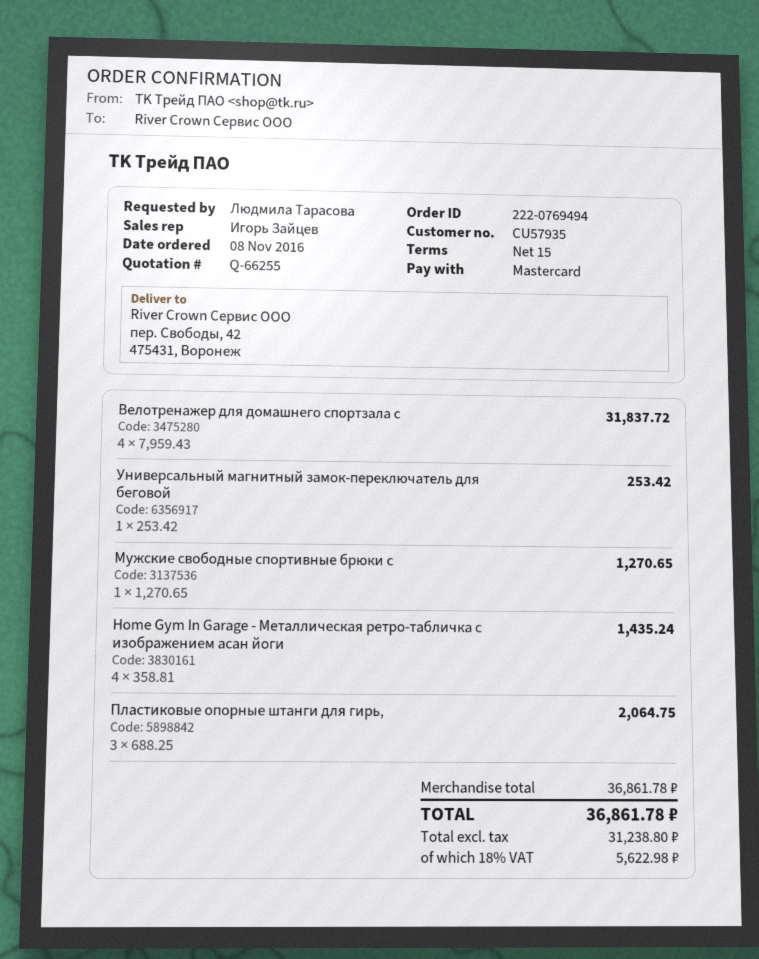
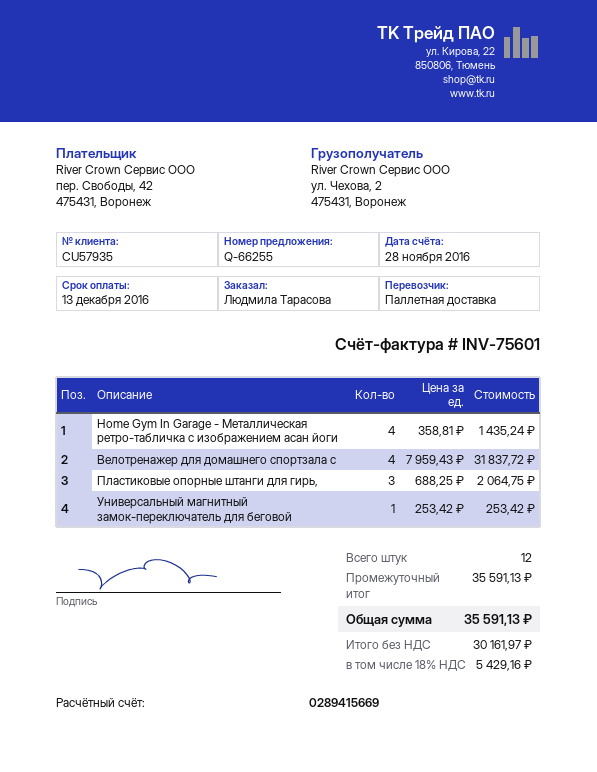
ship to: пер. Свободы, 42, 475431, Воронеж -> ул. Чехова, 2, 475431, Воронеж
Мужские свободные спортивные брюки с: 1 x 1270.65 = 1270.65 -> none
subtotal: 36861.78 -> 35591.13
net: 31238.80 -> 30161.97
tax: 18% = 5622.98 -> 18% = 5429.16
total: 36861.78 -> 35591.13

